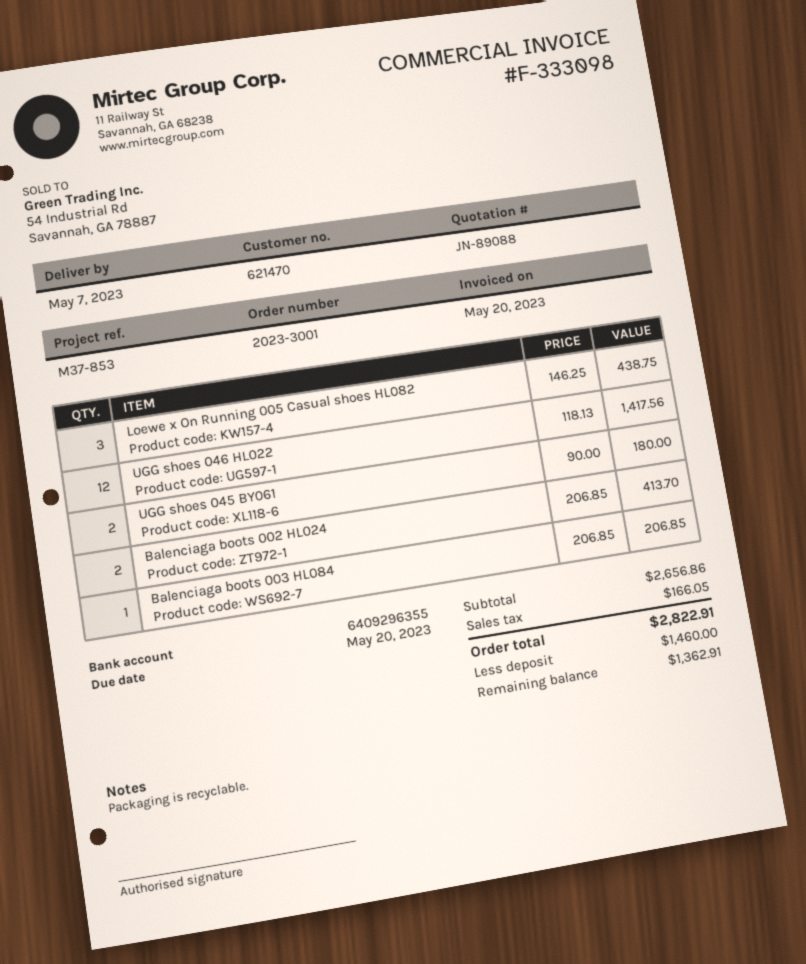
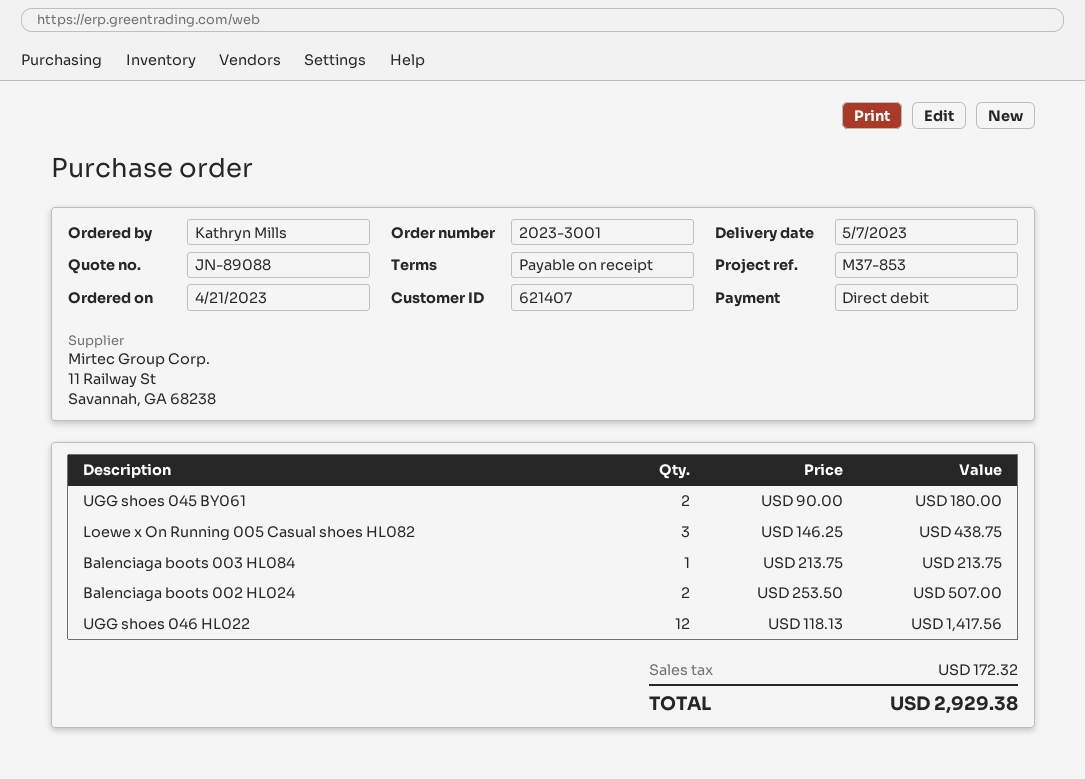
customer number: 621470 -> 621407
Balenciaga boots 002 HL024: 2 x 206.85 = 413.70 -> 2 x 253.50 = 507.00
Balenciaga boots 003 HL084: 1 x 206.85 = 206.85 -> 1 x 213.75 = 213.75
tax: 166.05 -> 172.32
total: 2822.91 -> 2929.38

